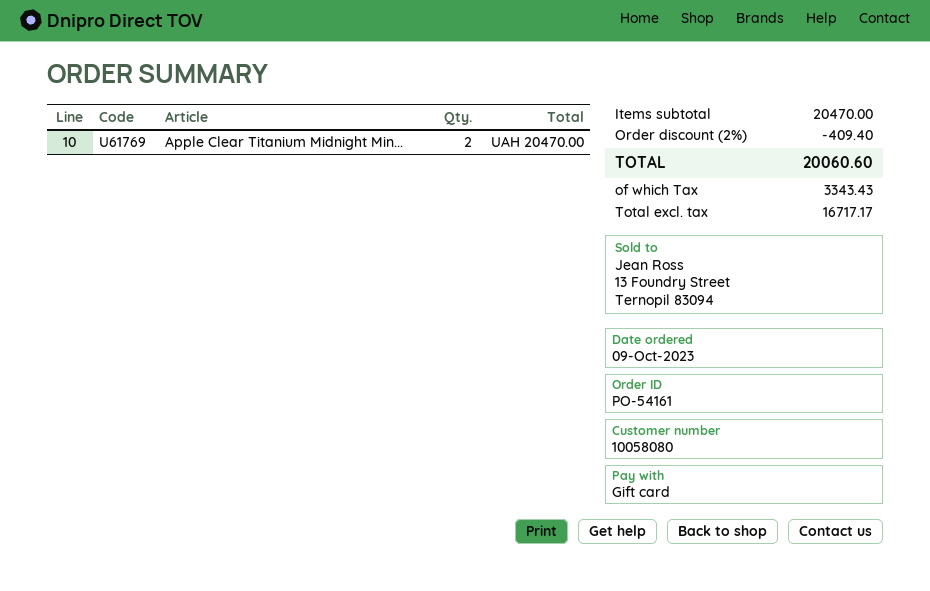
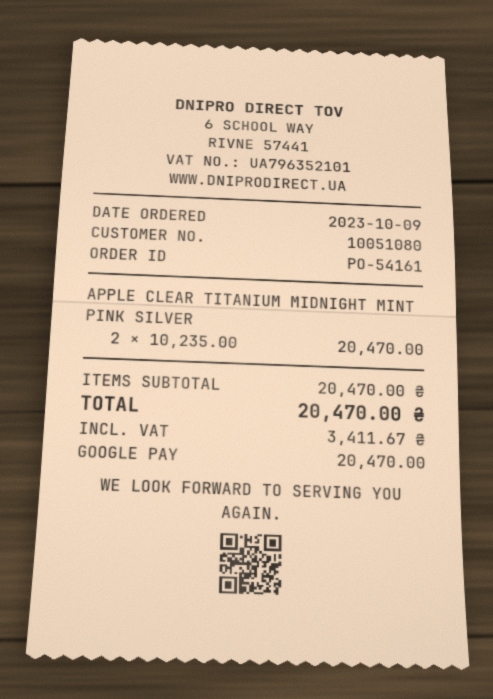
customer number: 10058080 -> 10051080
payment method: gift card -> Google Pay
discount: 2% = 409.40 -> none
tax: 3343.43 -> 3411.67
total: 20060.60 -> 20470.00

